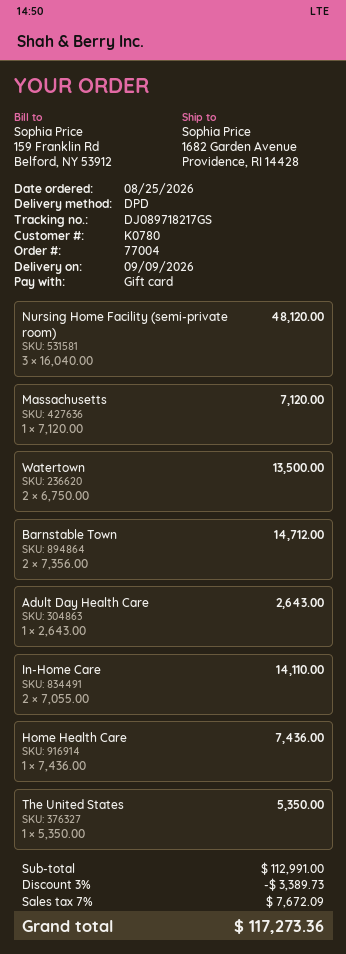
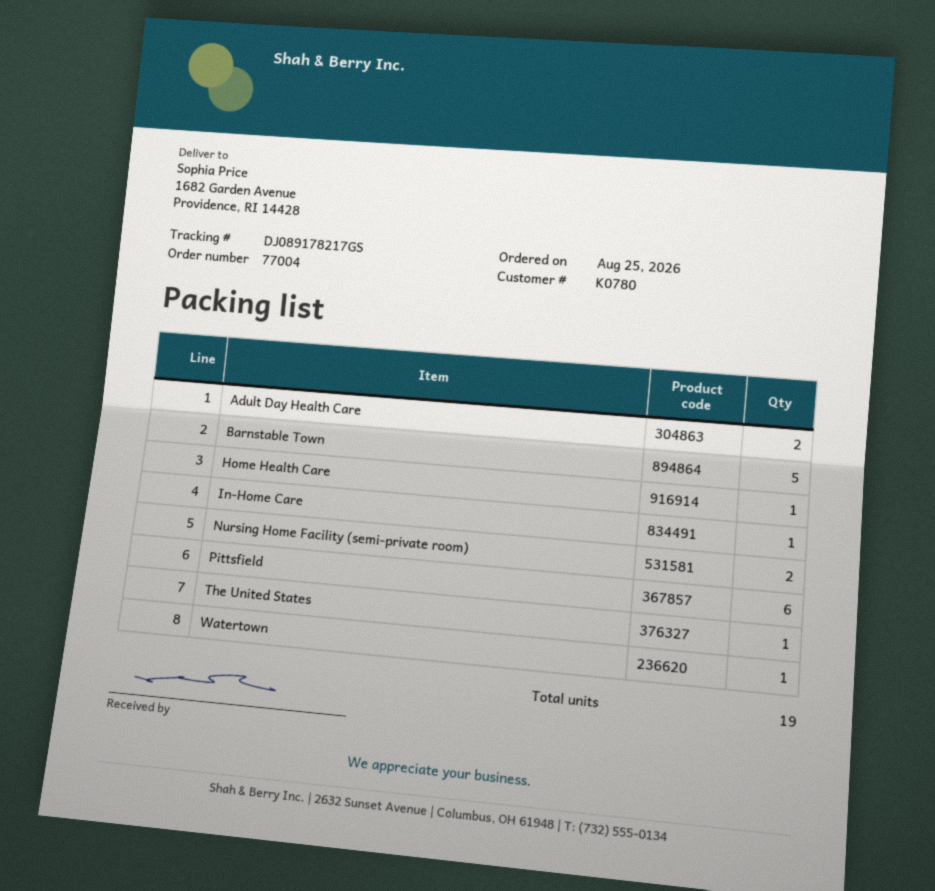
tracking number: DJ089718217GS -> DJ089178217GS
Nursing Home Facility (semi-private room): 3 -> 2
Massachusetts: 1 -> none
Watertown: 2 -> 1
Barnstable Town: 2 -> 5
Adult Day Health Care: 1 -> 2
In-Home Care: 2 -> 1
Pittsfield: none -> 6

